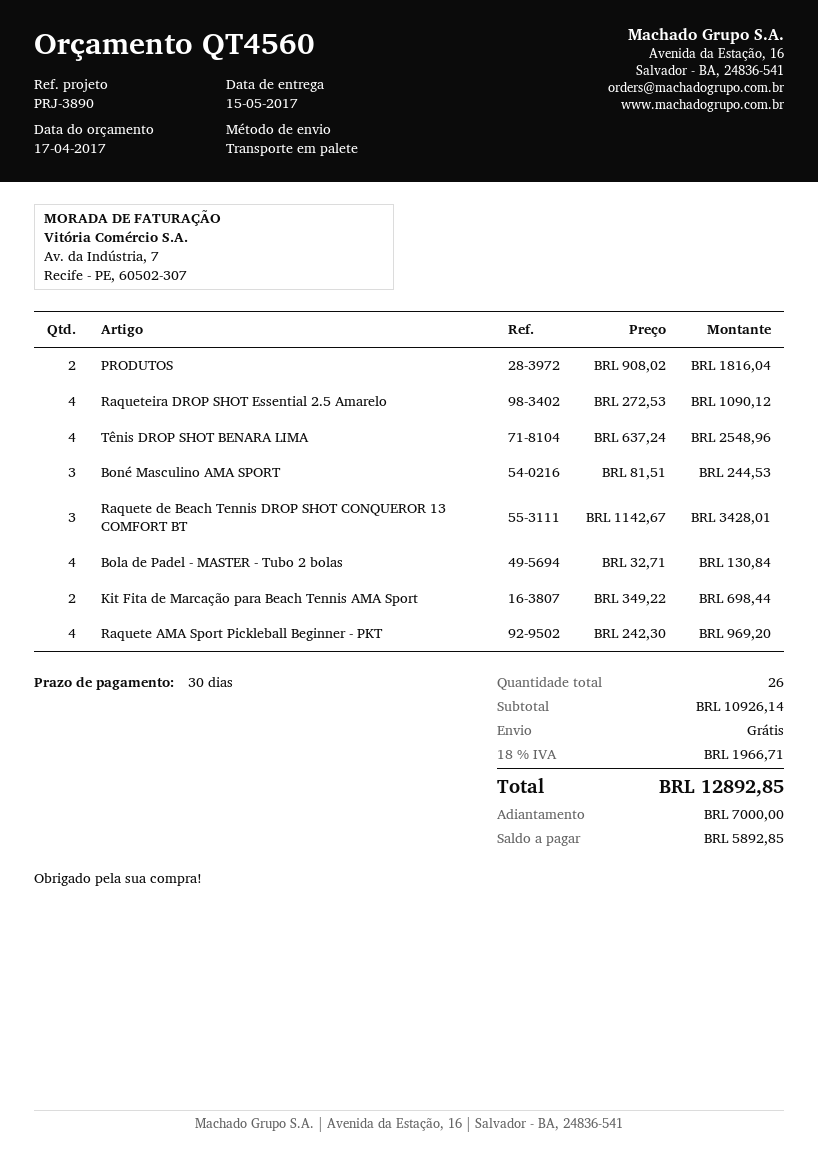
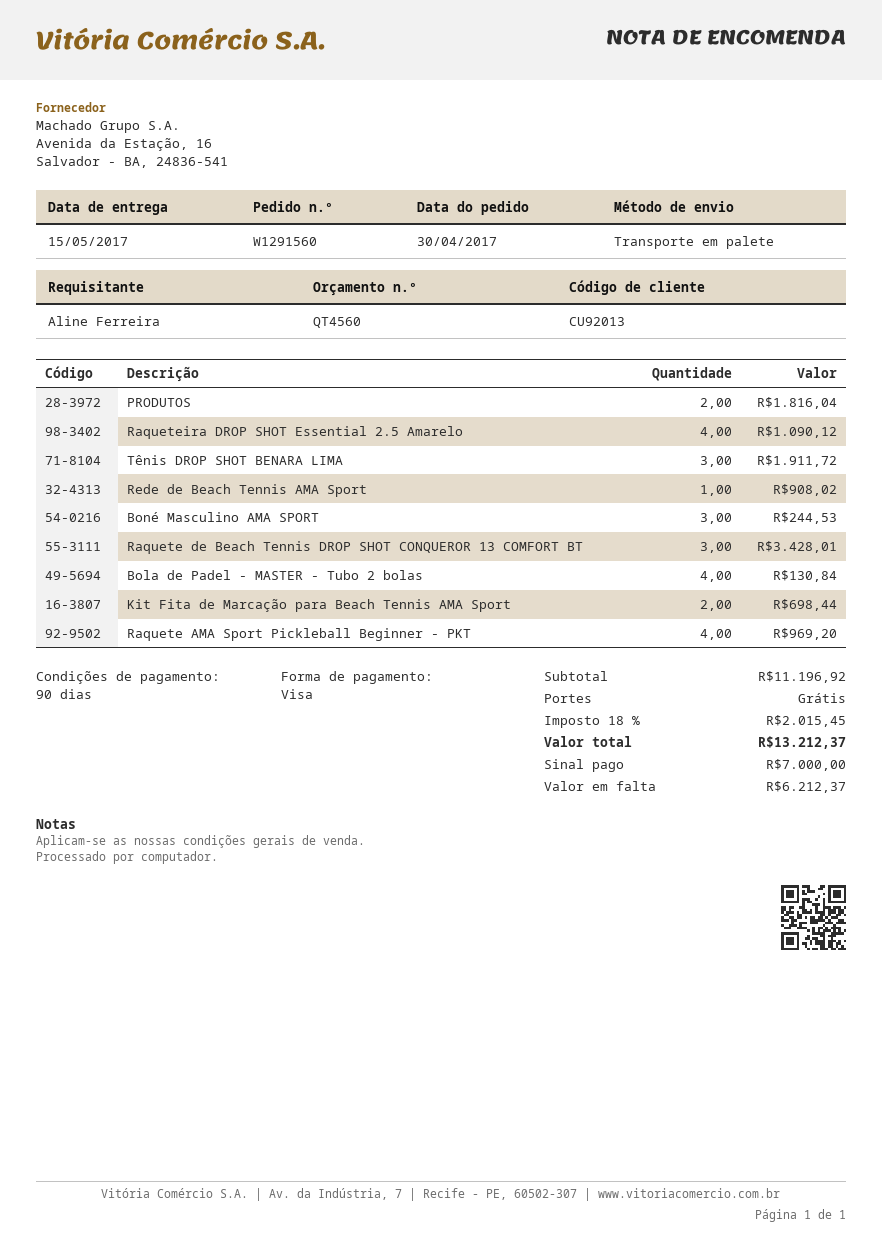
payment terms: 30 days -> 90 days
Tênis DROP SHOT BENARA LIMA: 4 for 2548.96 -> 3 for 1911.72
Rede de Beach Tennis AMA Sport: none -> 1 for 908.02
subtotal: 10926.14 -> 11196.92
tax: 18% = 1966.71 -> 18% = 2015.45
total: 12892.85 -> 13212.37
balance: 5892.85 -> 6212.37

